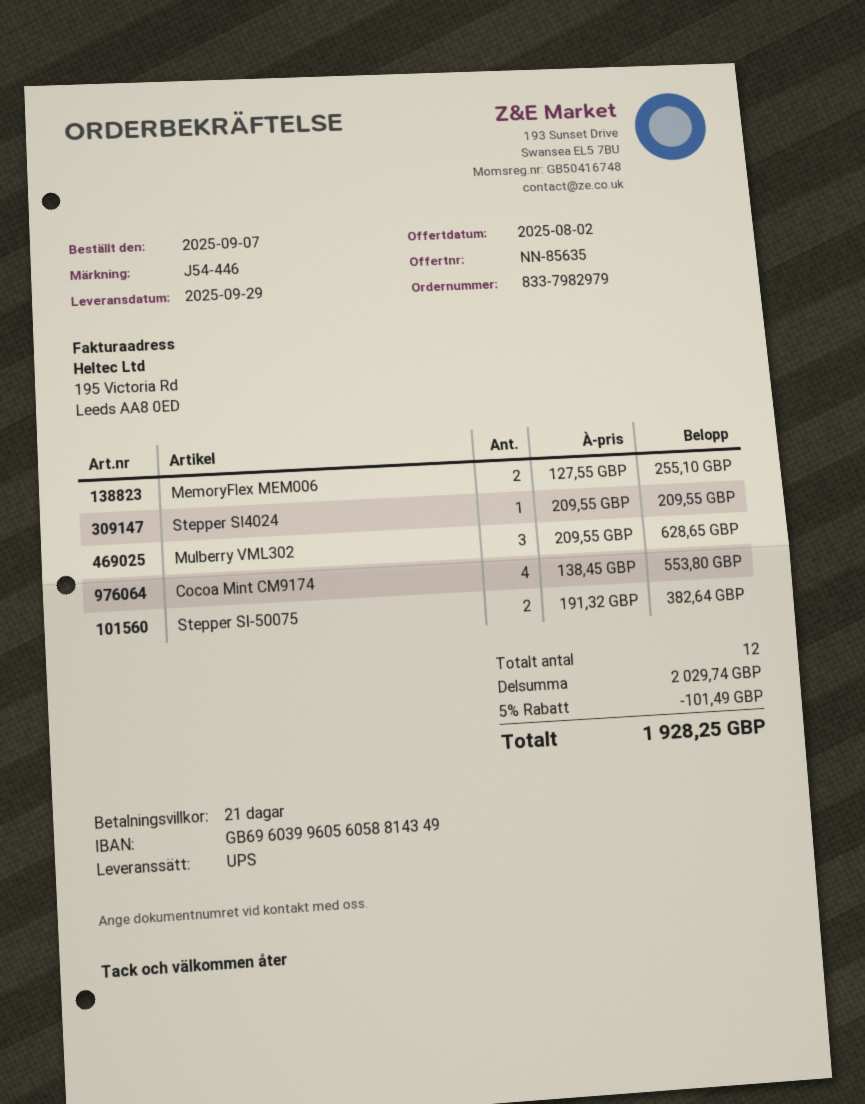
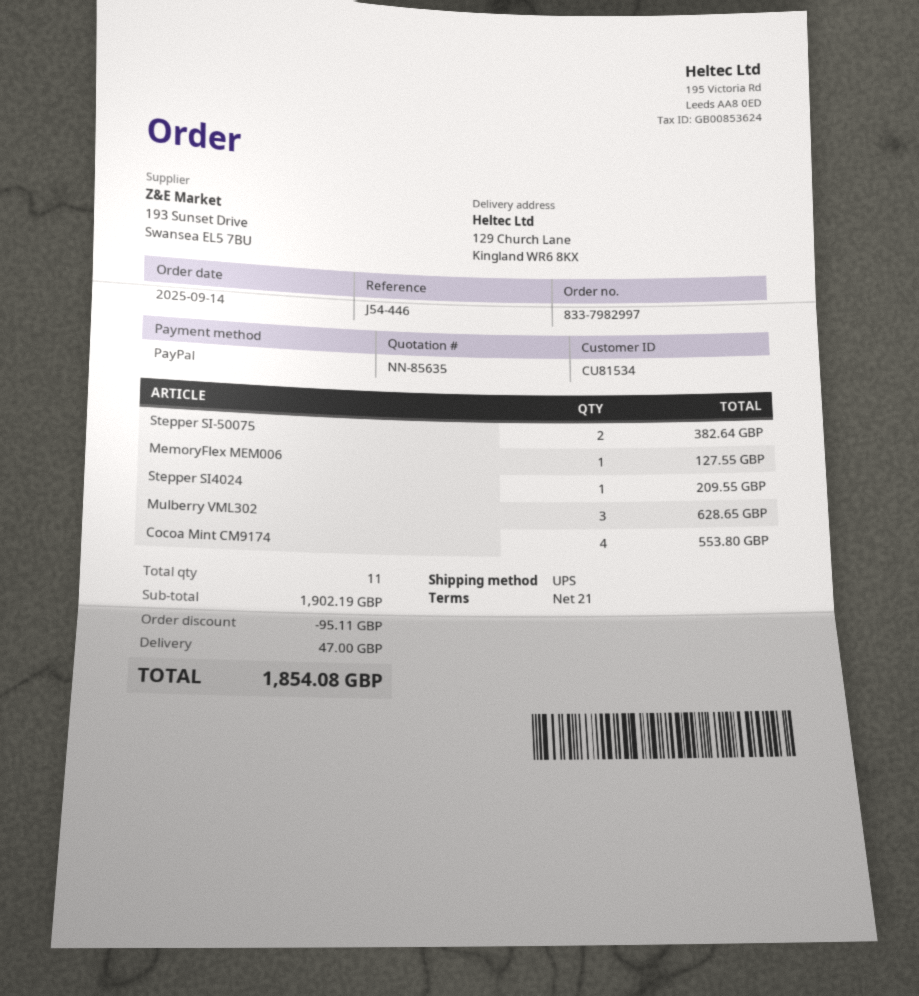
order number: 833-7982979 -> 833-7982997
order date: 2025-09-07 -> 2025-09-14
MemoryFlex MEM006: 2 for 255.10 -> 1 for 127.55
total quantity: 12 -> 11
subtotal: 2029.74 -> 1902.19
discount: 101.49 -> 95.11
shipping: none -> 47.00
total: 1928.25 -> 1854.08

